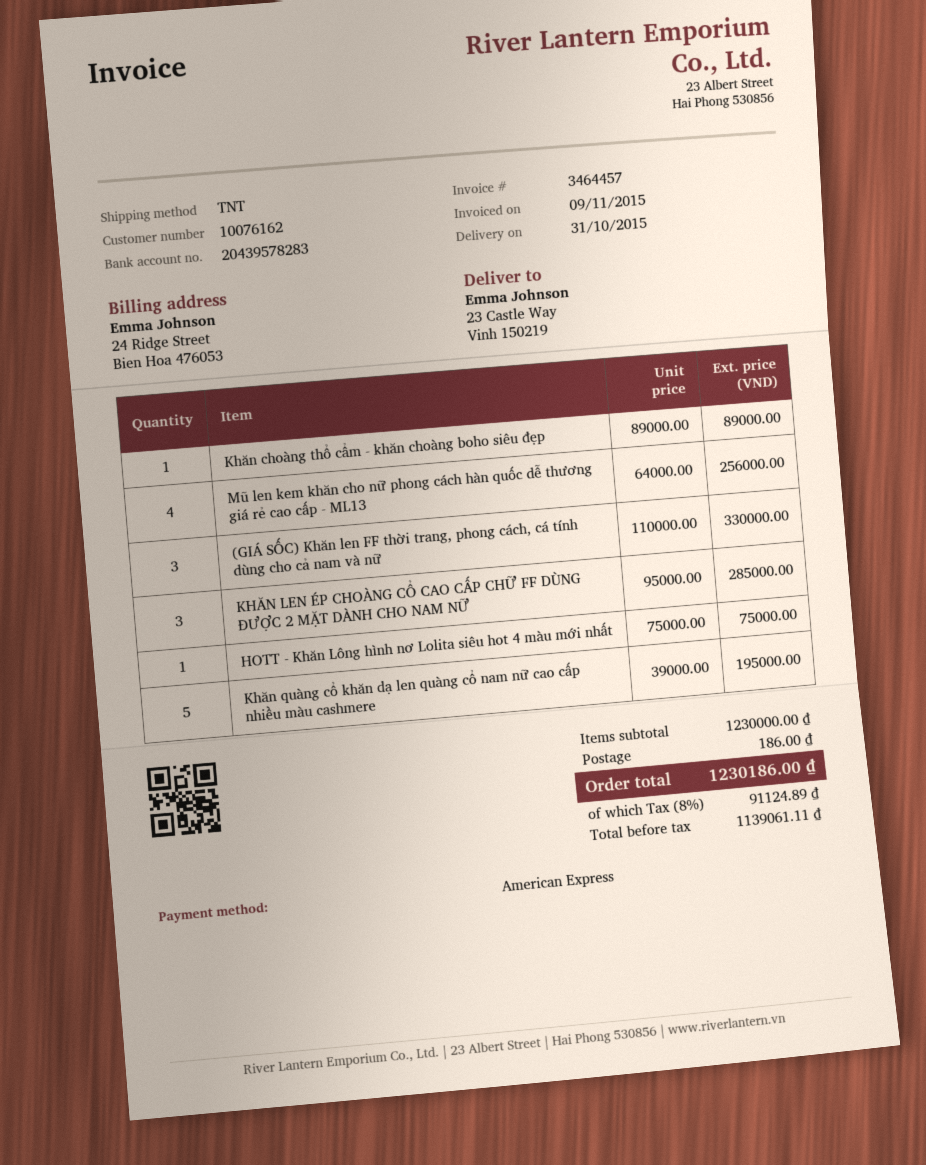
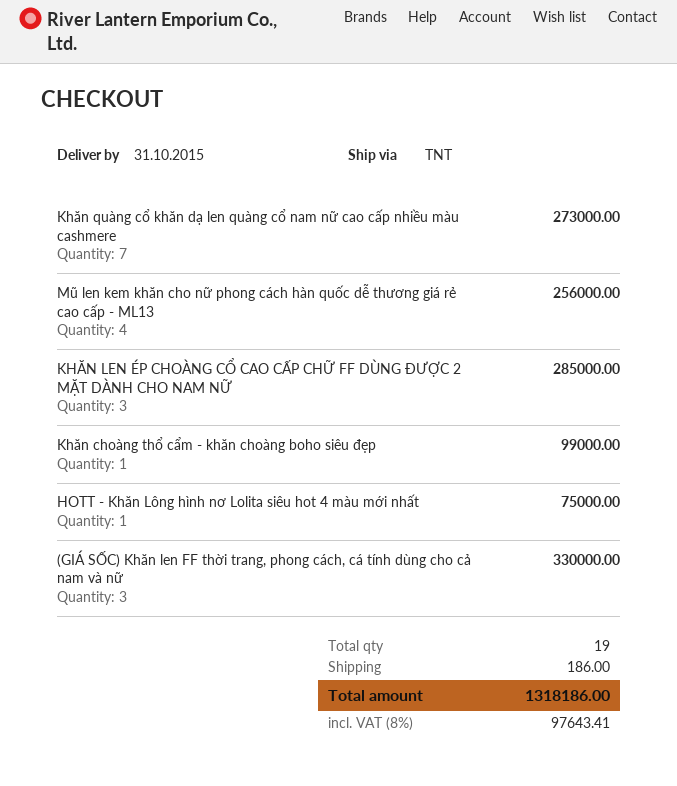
Khăn choàng thổ cẩm - khăn choàng boho siêu đẹp: 1 for 89000.00 -> 1 for 99000.00
Khăn quàng cổ khăn dạ len quàng cổ nam nữ cao cấp nhiều màu cashmere: 5 for 195000.00 -> 7 for 273000.00
tax: 8% = 91124.89 -> 8% = 97643.41
total: 1230186.00 -> 1318186.00

